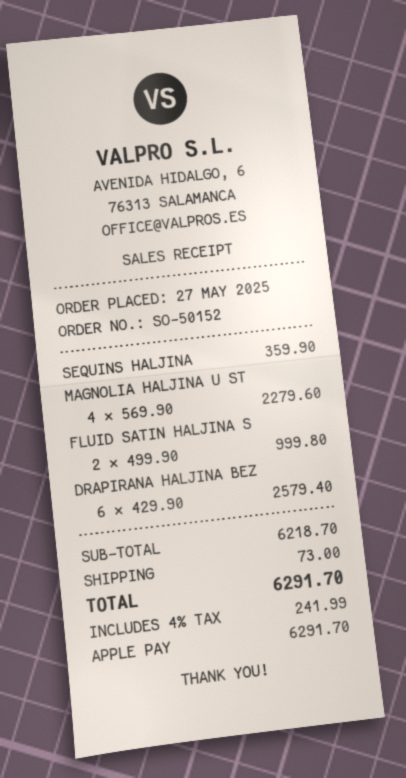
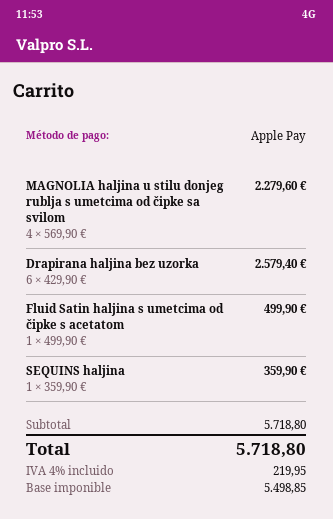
FLUID SATIN HALJINA S: 2 x 499.90 = 999.80 -> 1 x 499.90 = 499.90
subtotal: 6218.70 -> 5718.80
shipping: 73.00 -> none
tax: 4% = 241.99 -> 4% = 219.95
total: 6291.70 -> 5718.80

